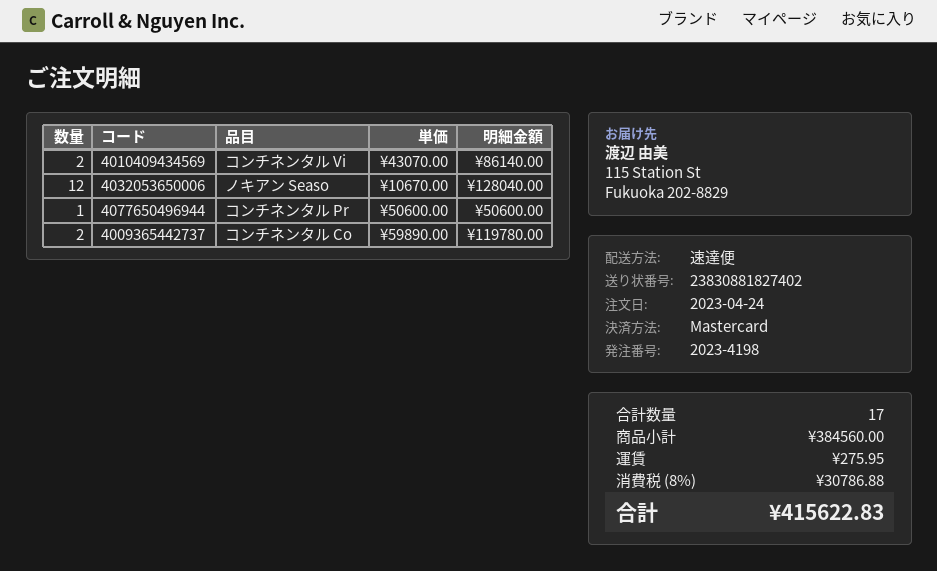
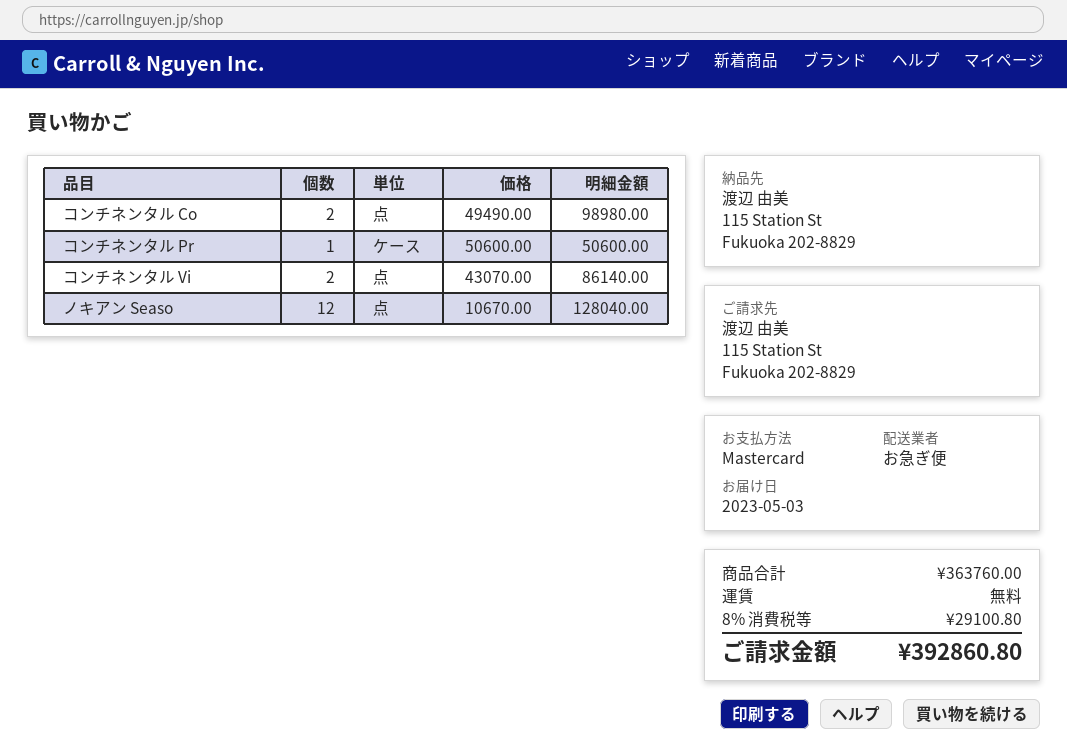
コンチネンタル Co: 2 x 59890.00 = 119780.00 -> 2 x 49490.00 = 98980.00
subtotal: 384560.00 -> 363760.00
shipping: 275.95 -> 0.00
tax: 8% = 30786.88 -> 8% = 29100.80
total: 415622.83 -> 392860.80

